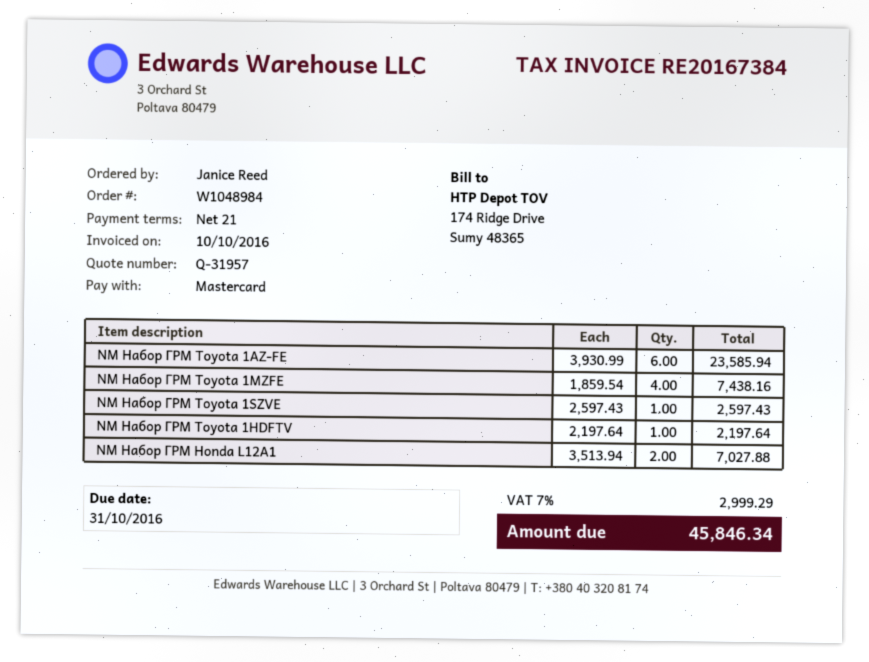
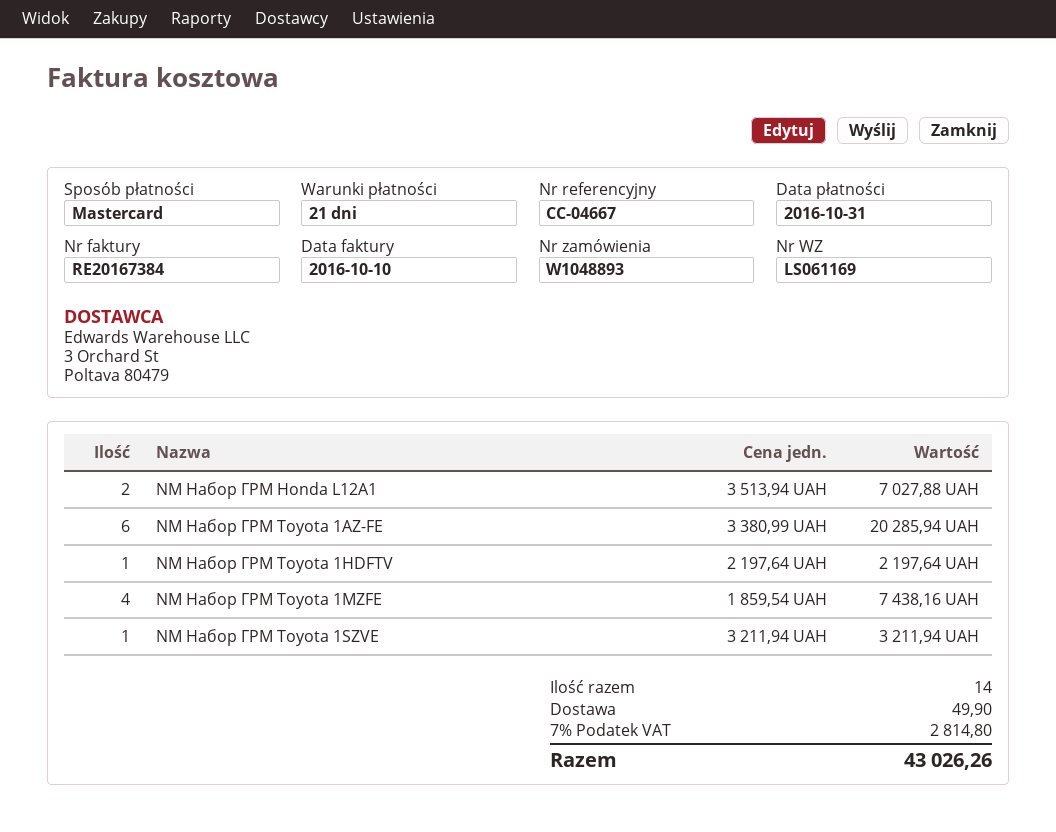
order number: W1048984 -> W1048893
NM Набор ГРМ Toyota 1AZ-FE: 6 x 3930.99 = 23585.94 -> 6 x 3380.99 = 20285.94
NM Набор ГРМ Toyota 1SZVE: 1 x 2597.43 = 2597.43 -> 1 x 3211.94 = 3211.94
shipping: none -> 49.90
tax: 7% = 2999.29 -> 7% = 2814.80
total: 45846.34 -> 43026.26

